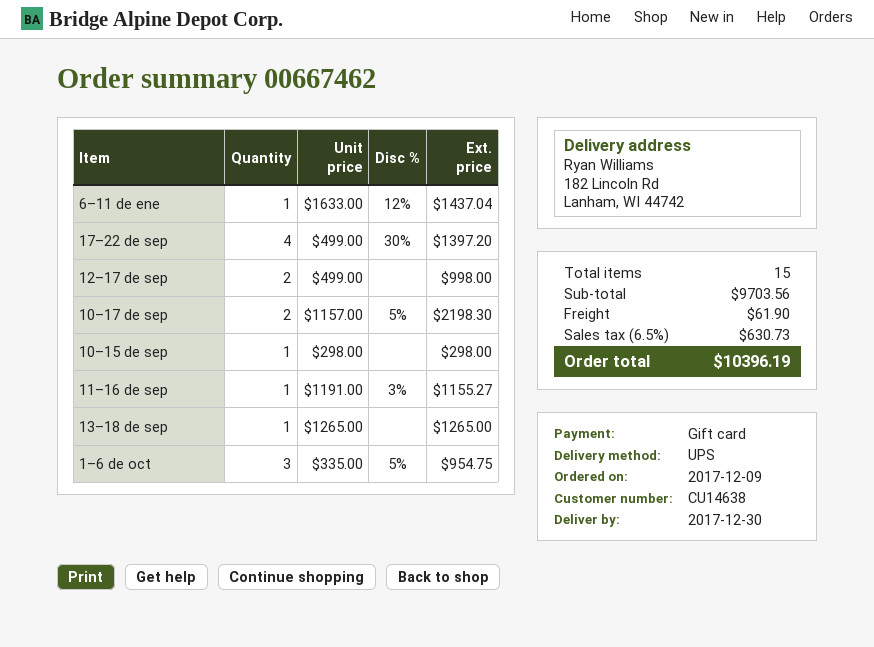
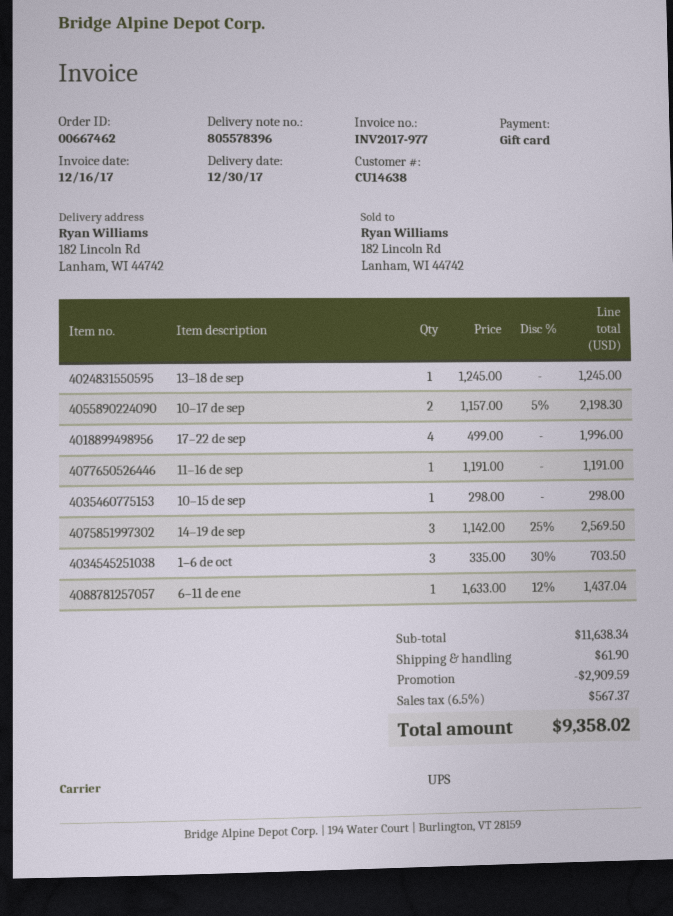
17–22 de sep: 4 x 499.00 - 30% = 1397.20 -> 4 x 499.00 = 1996.00
12–17 de sep: 2 x 499.00 = 998.00 -> none
11–16 de sep: 1 x 1191.00 - 3% = 1155.27 -> 1 x 1191.00 = 1191.00
13–18 de sep: 1 x 1265.00 = 1265.00 -> 1 x 1245.00 = 1245.00
1–6 de oct: 3 x 335.00 - 5% = 954.75 -> 3 x 335.00 - 30% = 703.50
14–19 de sep: none -> 3 x 1142.00 - 25% = 2569.50
subtotal: 9703.56 -> 11638.34
discount: none -> 2909.59
tax: 6.5% = 630.73 -> 6.5% = 567.37
total: 10396.19 -> 9358.02

